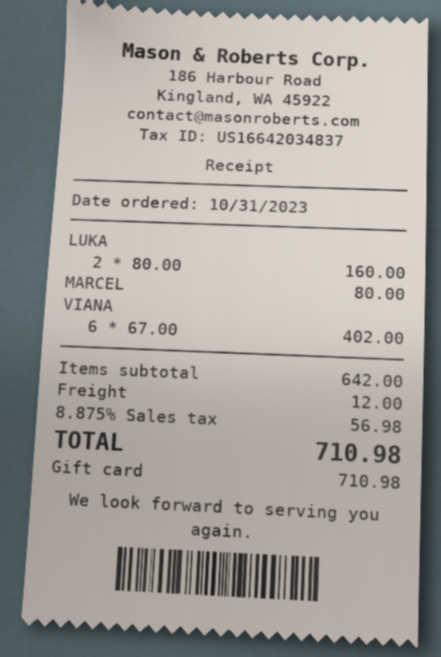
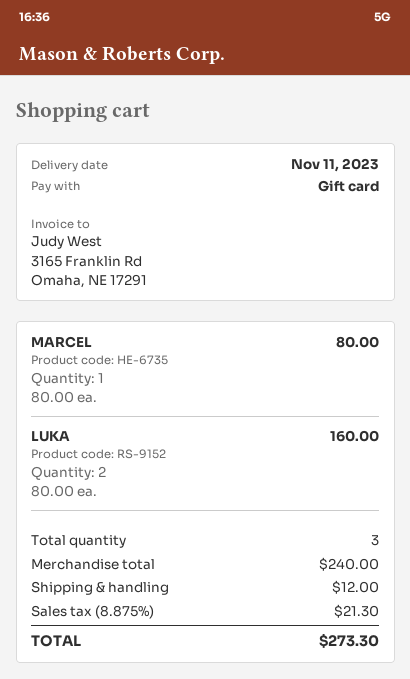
VIANA: 6 x 67.00 = 402.00 -> none
subtotal: 642.00 -> 240.00
tax: 8.875% = 56.98 -> 8.875% = 21.30
total: 710.98 -> 273.30

